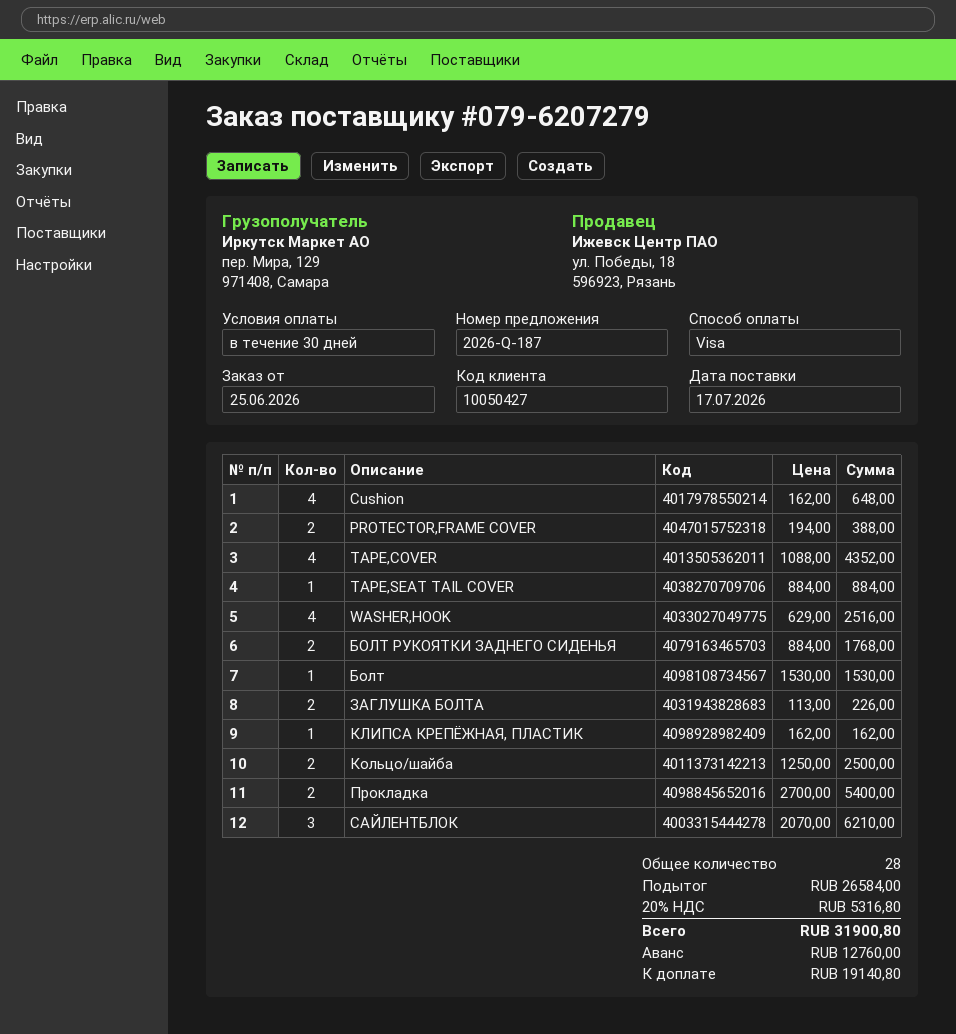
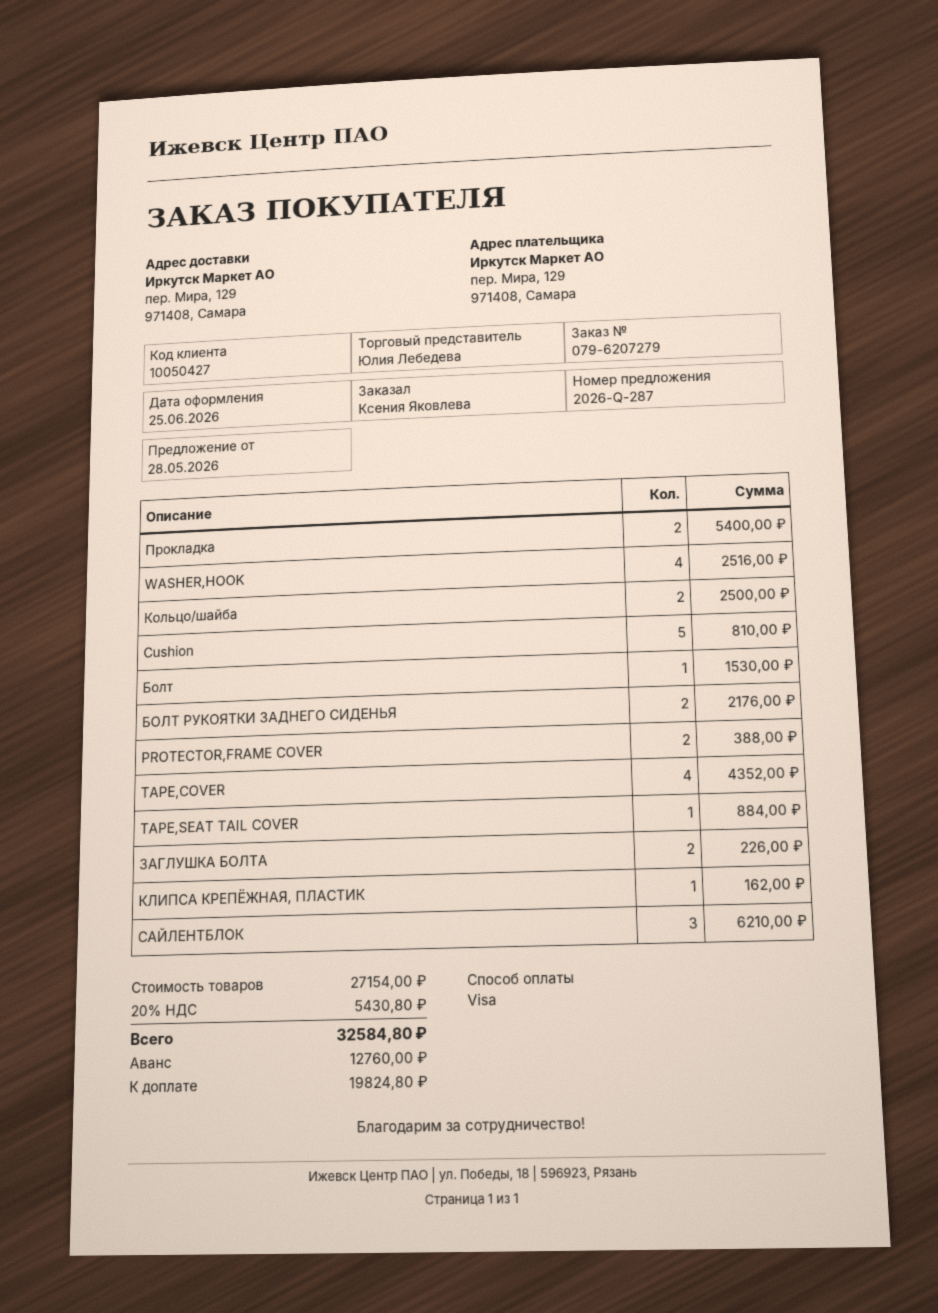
quote number: 2026-Q-187 -> 2026-Q-287
Cushion: 4 for 648.00 -> 5 for 810.00
БОЛТ РУКОЯТКИ ЗАДНЕГО СИДЕНЬЯ: 2 for 1768.00 -> 2 for 2176.00
subtotal: 26584.00 -> 27154.00
tax: 20% = 5316.80 -> 20% = 5430.80
total: 31900.80 -> 32584.80
balance: 19140.80 -> 19824.80

